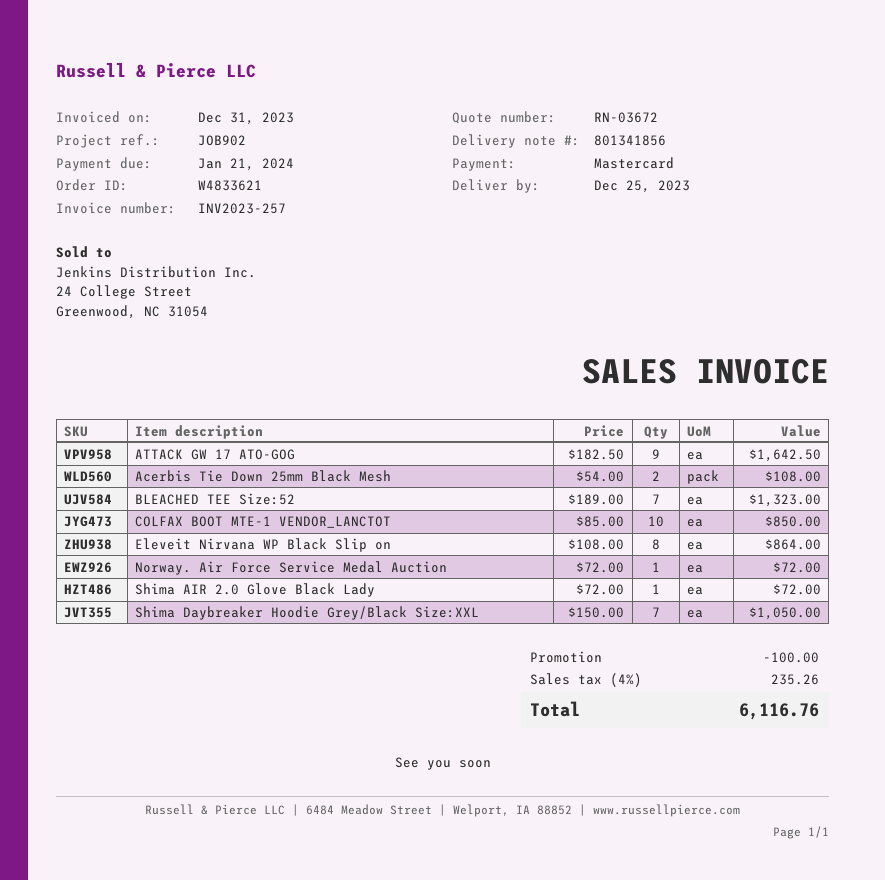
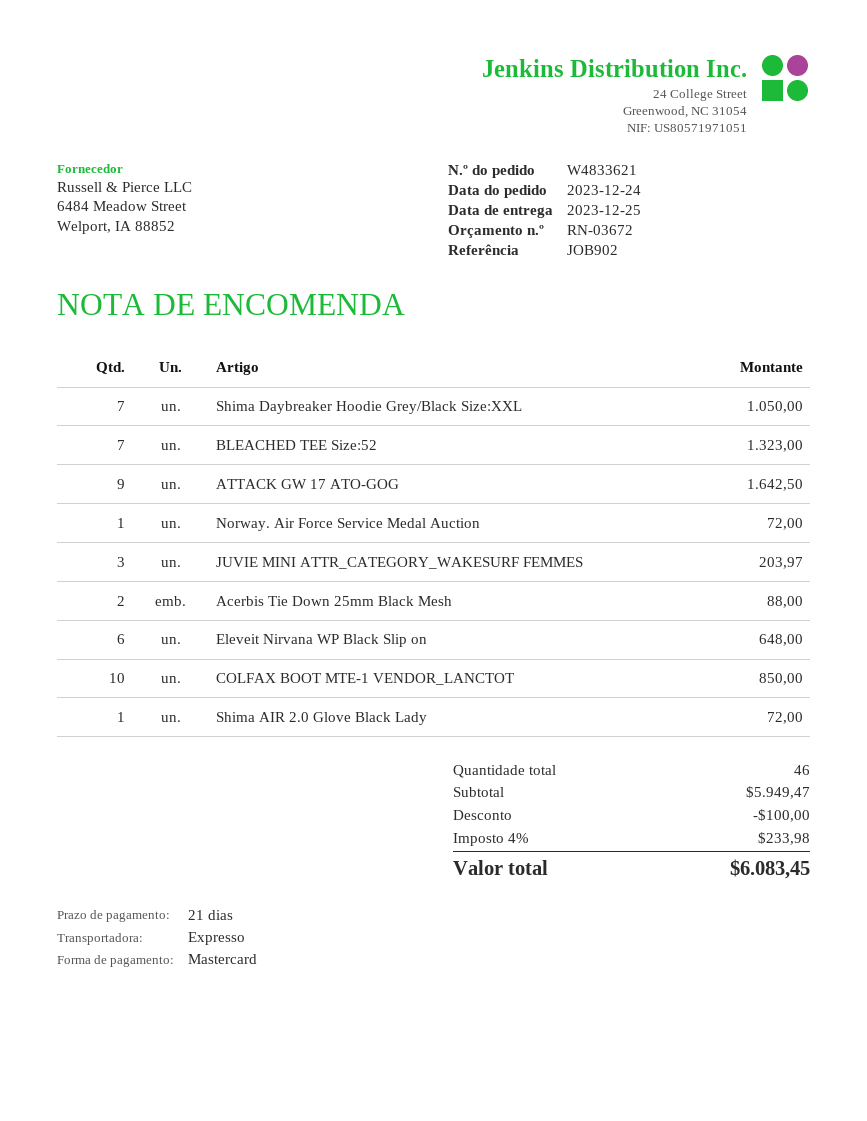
Acerbis Tie Down 25mm Black Mesh: 2 for 108.00 -> 2 for 88.00
Eleveit Nirvana WP Black Slip on: 8 for 864.00 -> 6 for 648.00
JUVIE MINI ATTR_CATEGORY_WAKESURF FEMMES: none -> 3 for 203.97
tax: 4% = 235.26 -> 4% = 233.98
total: 6116.76 -> 6083.45

